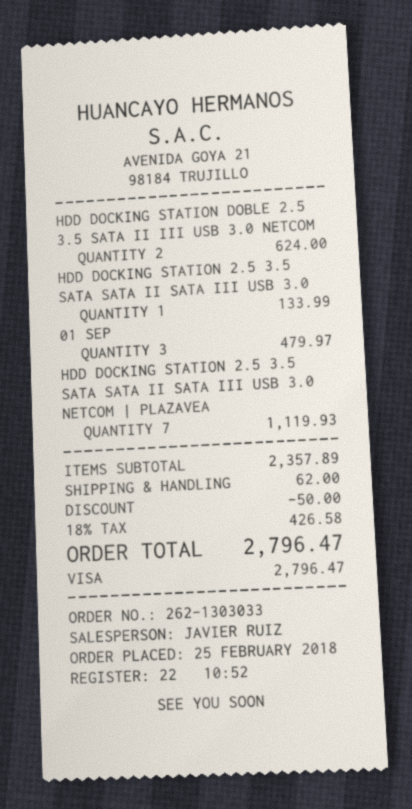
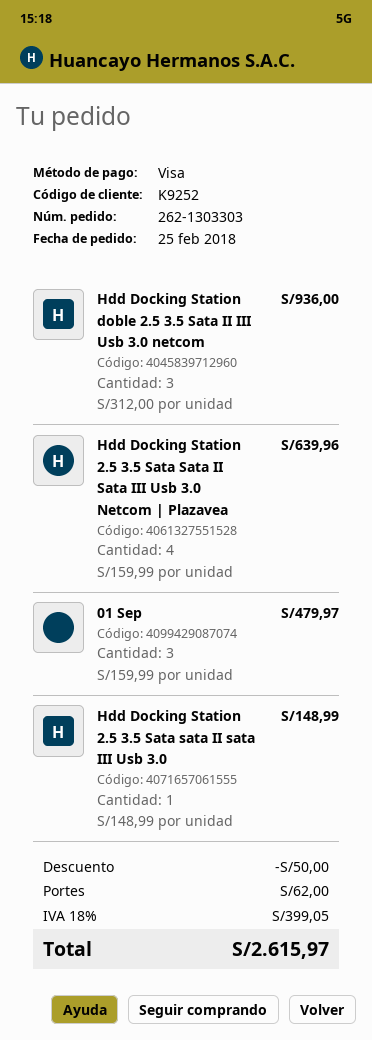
order number: 262-1303033 -> 262-1303303
HDD DOCKING STATION DOBLE 2.5 3.5 SATA II III USB 3.0 NETCOM: 2 for 624.00 -> 3 for 936.00
HDD DOCKING STATION 2.5 3.5 SATA SATA II SATA III USB 3.0: 1 for 133.99 -> 1 for 148.99
HDD DOCKING STATION 2.5 3.5 SATA SATA II SATA III USB 3.0 NETCOM | PLAZAVEA: 7 for 1119.93 -> 4 for 639.96
tax: 18% = 426.58 -> 18% = 399.05
total: 2796.47 -> 2615.97

